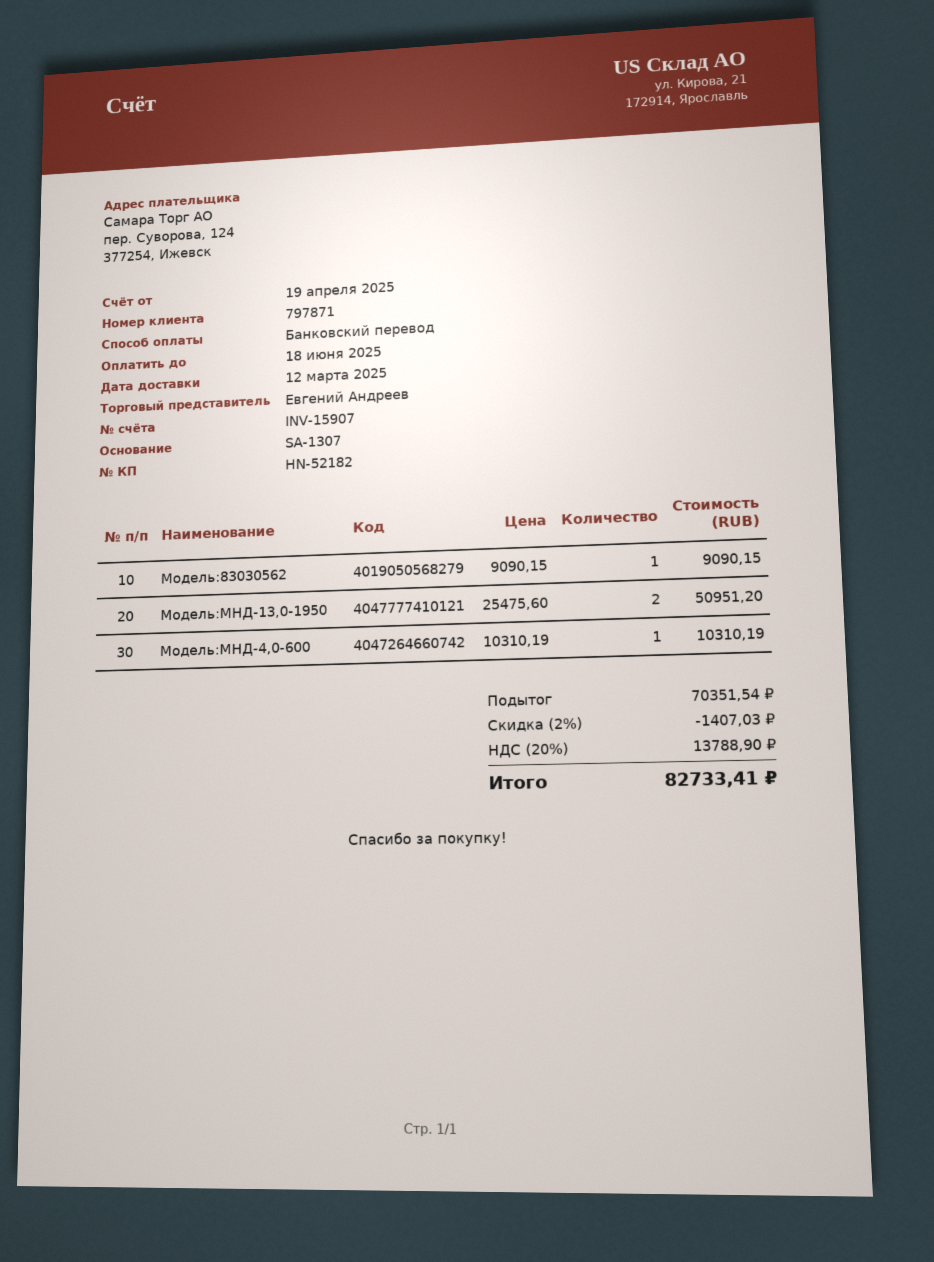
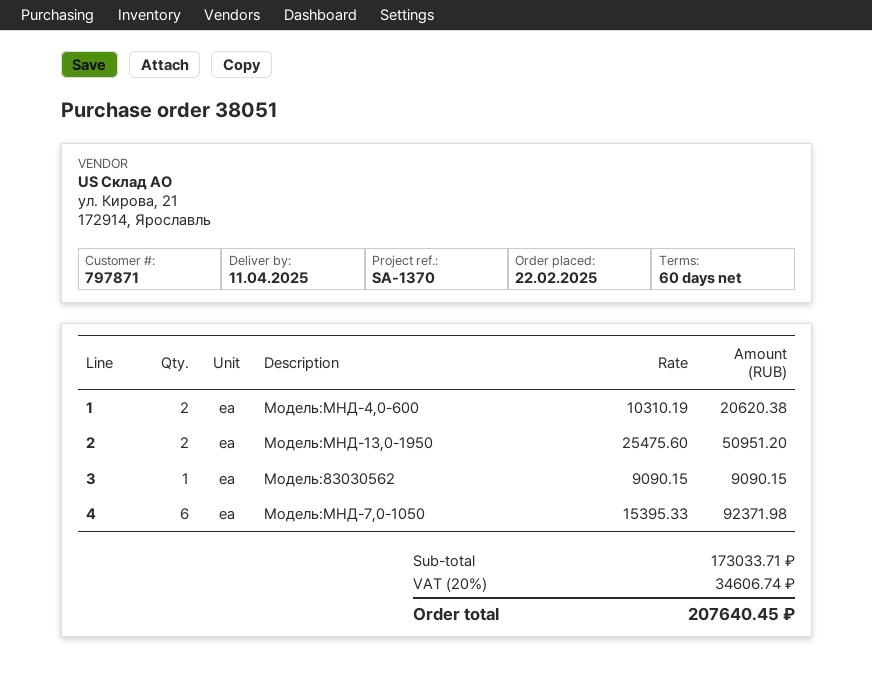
delivery date: 2025-03-12 -> 2025-04-11
reference: SA-1307 -> SA-1370
Модель:МНД-4,0-600: 1 x 10310.19 = 10310.19 -> 2 x 10310.19 = 20620.38
Модель:МНД-7,0-1050: none -> 6 x 15395.33 = 92371.98
subtotal: 70351.54 -> 173033.71
discount: 2% = 1407.03 -> none
tax: 20% = 13788.90 -> 20% = 34606.74
total: 82733.41 -> 207640.45

